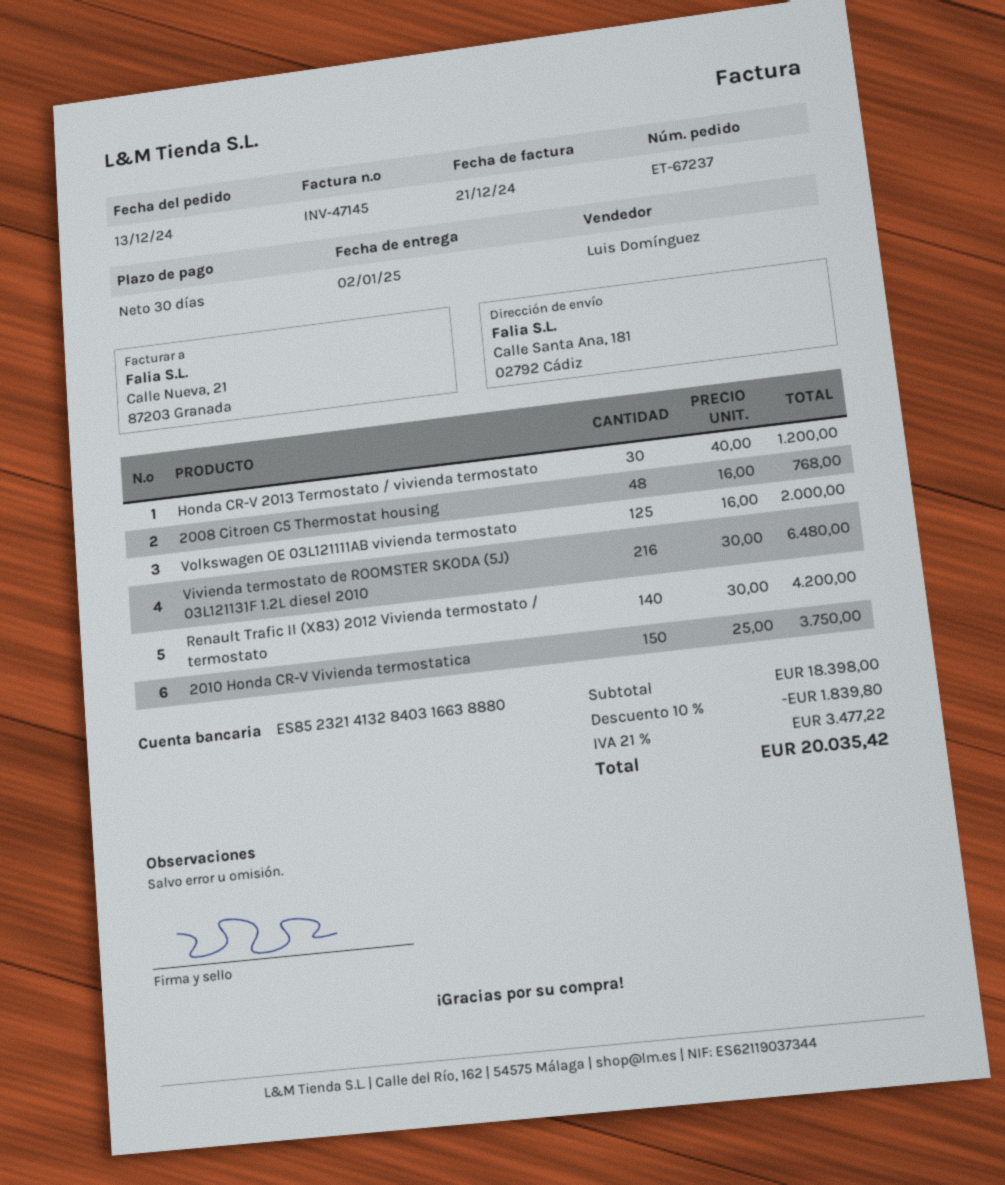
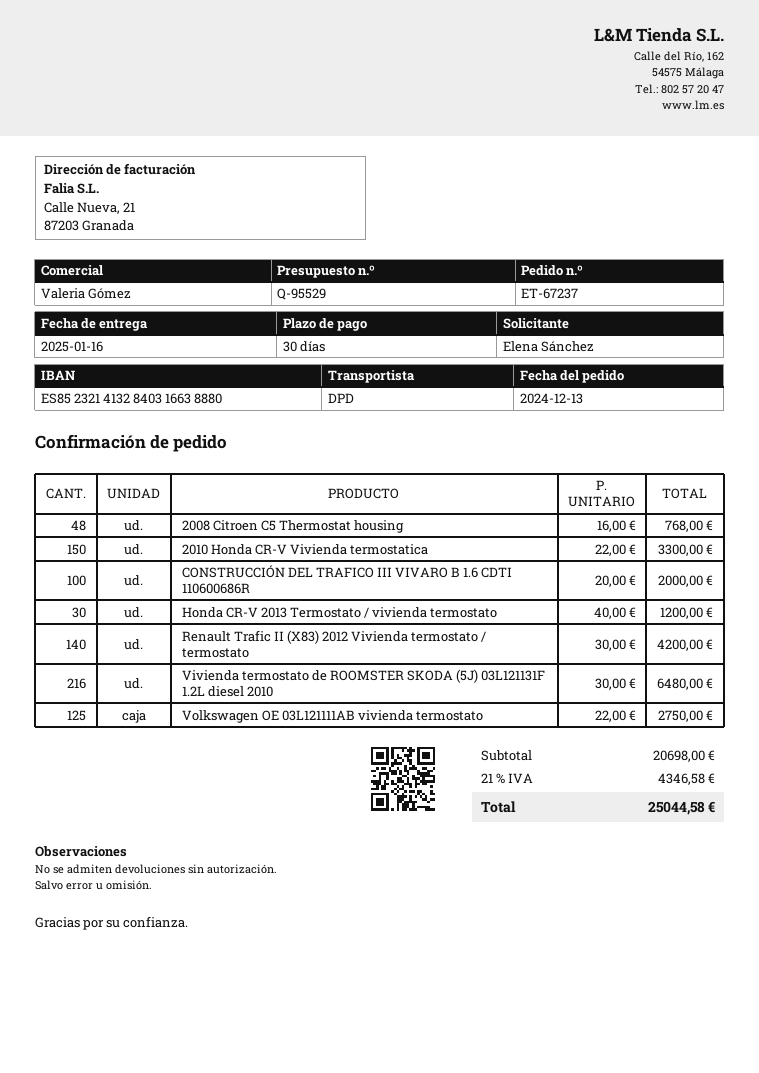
delivery date: 2025-01-02 -> 2025-01-16
sales rep: Luis Domínguez -> Valeria Gómez
Volkswagen OE 03L121111AB vivienda termostato: 125 x 16.00 = 2000.00 -> 125 x 22.00 = 2750.00
2010 Honda CR-V Vivienda termostatica: 150 x 25.00 = 3750.00 -> 150 x 22.00 = 3300.00
CONSTRUCCIÓN DEL TRAFICO III VIVARO B 1.6 CDTI 110600686R: none -> 100 x 20.00 = 2000.00
subtotal: 18398.00 -> 20698.00
discount: 10% = 1839.80 -> none
tax: 21% = 3477.22 -> 21% = 4346.58
total: 20035.42 -> 25044.58

